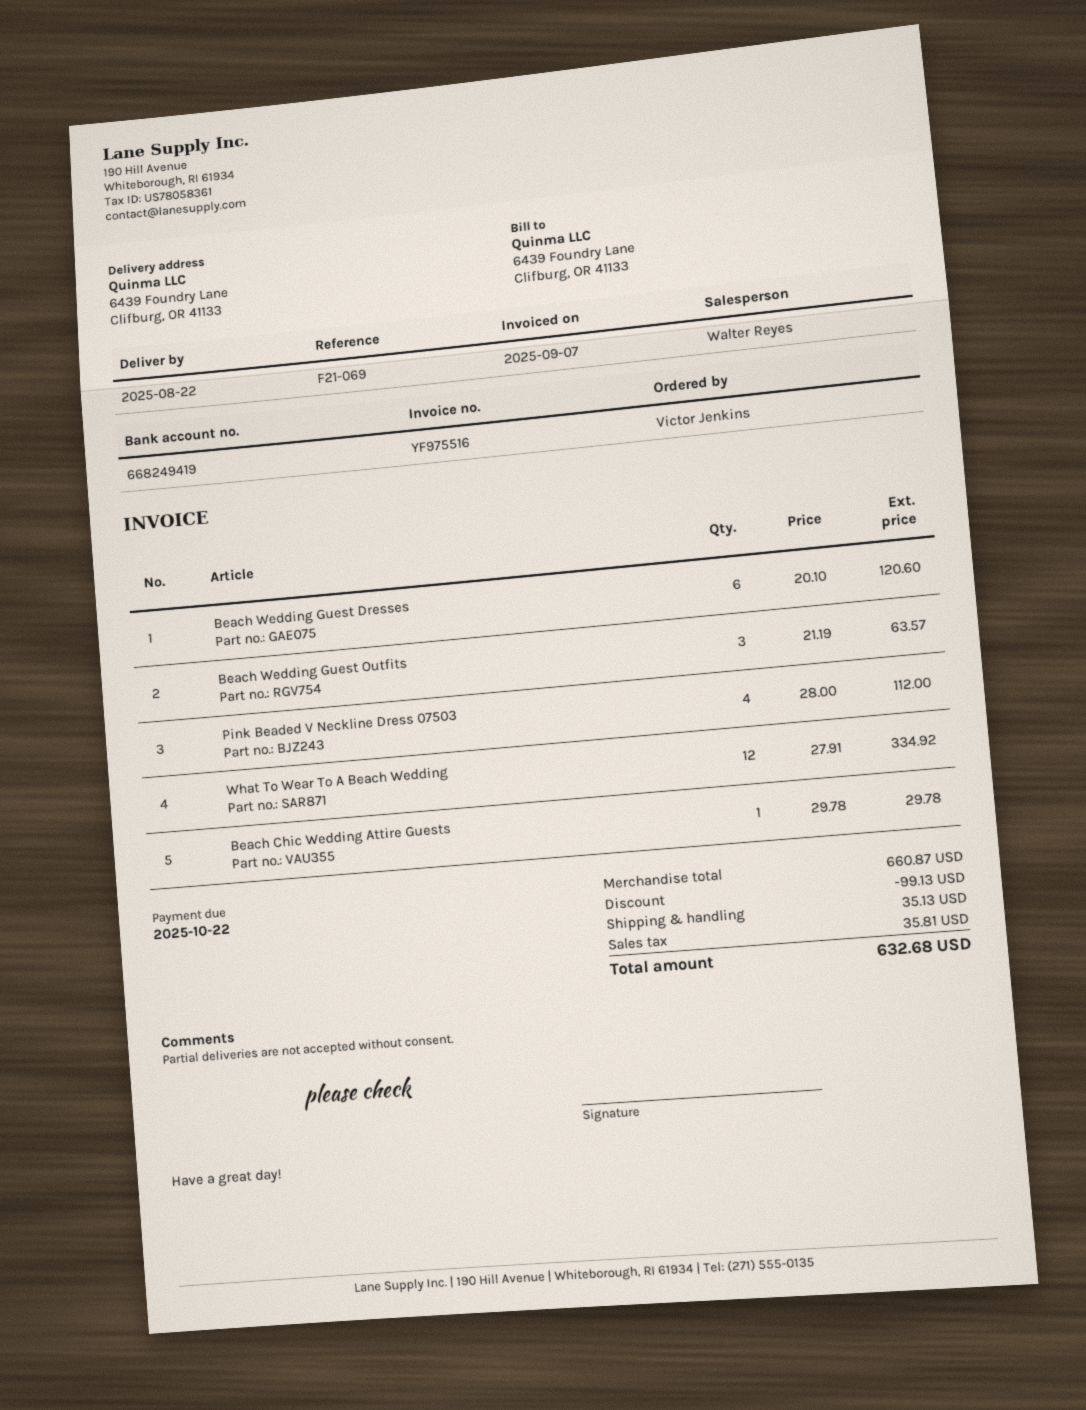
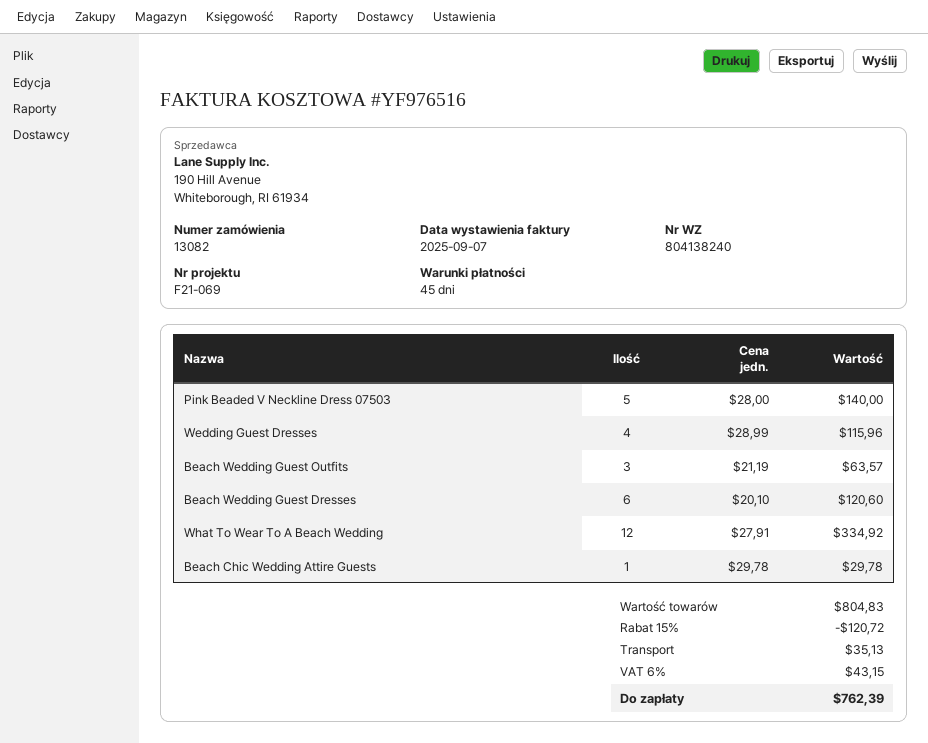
invoice number: YF975516 -> YF976516
Pink Beaded V Neckline Dress 07503: 4 x 28.00 = 112.00 -> 5 x 28.00 = 140.00
Wedding Guest Dresses: none -> 4 x 28.99 = 115.96
subtotal: 660.87 -> 804.83
discount: 99.13 -> 120.72
tax: 35.81 -> 43.15
total: 632.68 -> 762.39

